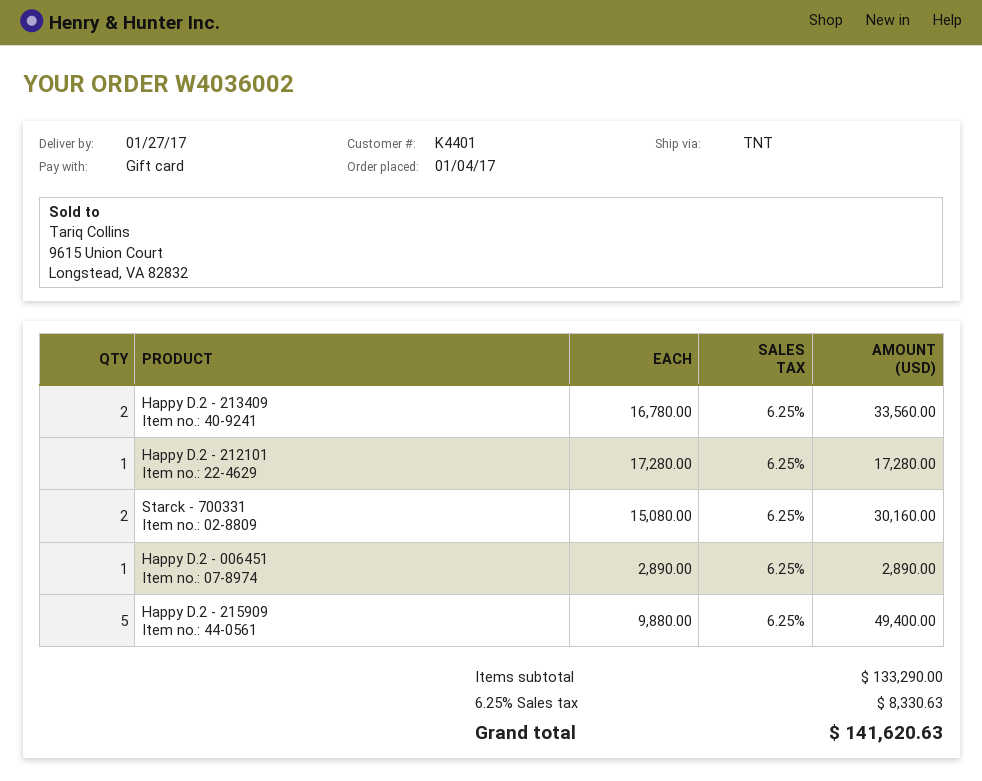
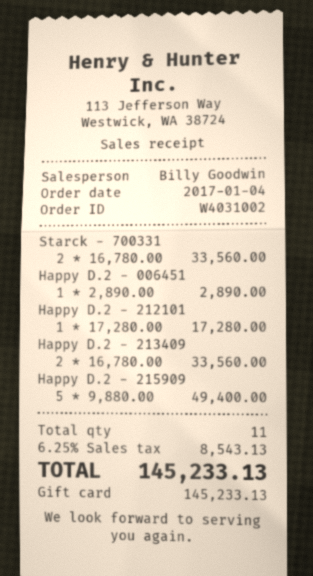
order number: W4036002 -> W4031002
Starck - 700331: 2 x 15080.00 = 30160.00 -> 2 x 16780.00 = 33560.00
tax: 6.25% = 8330.63 -> 6.25% = 8543.13
total: 141620.63 -> 145233.13

